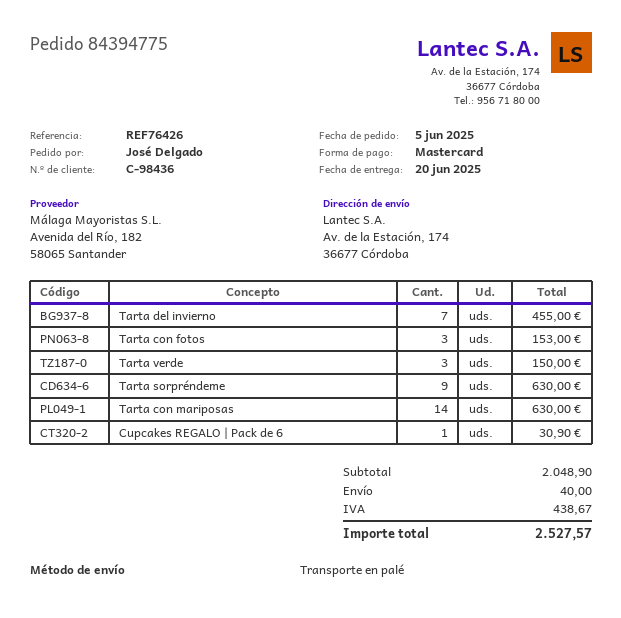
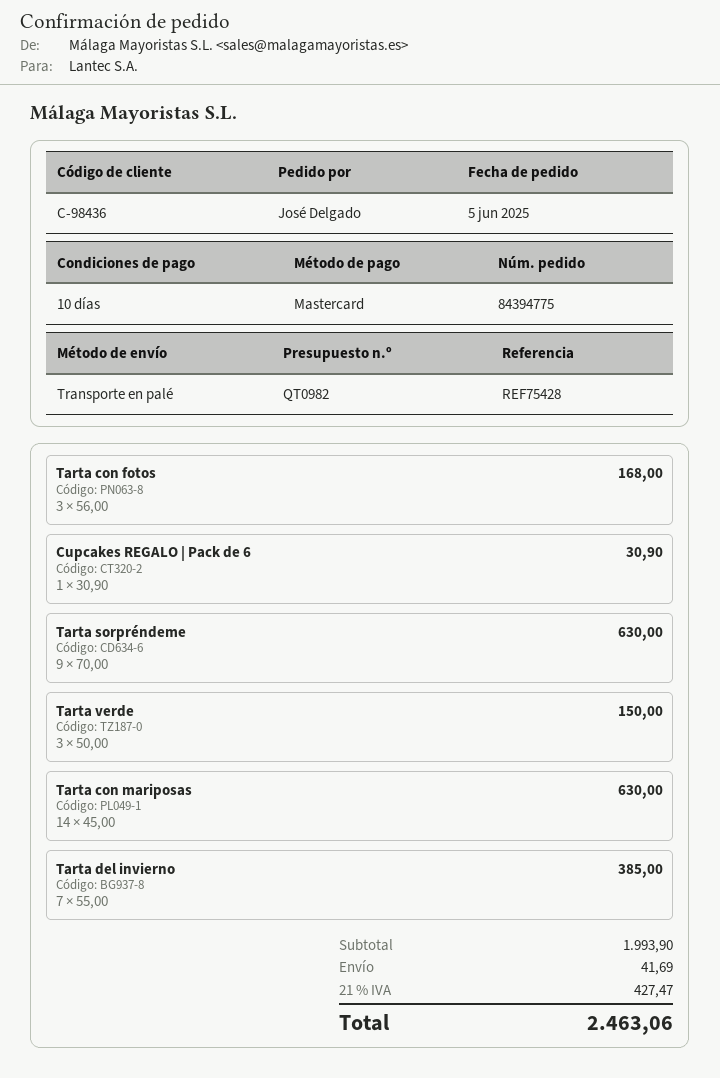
reference: REF76426 -> REF75428
Tarta del invierno: 7 for 455.00 -> 7 for 385.00
Tarta con fotos: 3 for 153.00 -> 3 for 168.00
subtotal: 2048.90 -> 1993.90
shipping: 40.00 -> 41.69
tax: 438.67 -> 427.47
total: 2527.57 -> 2463.06

